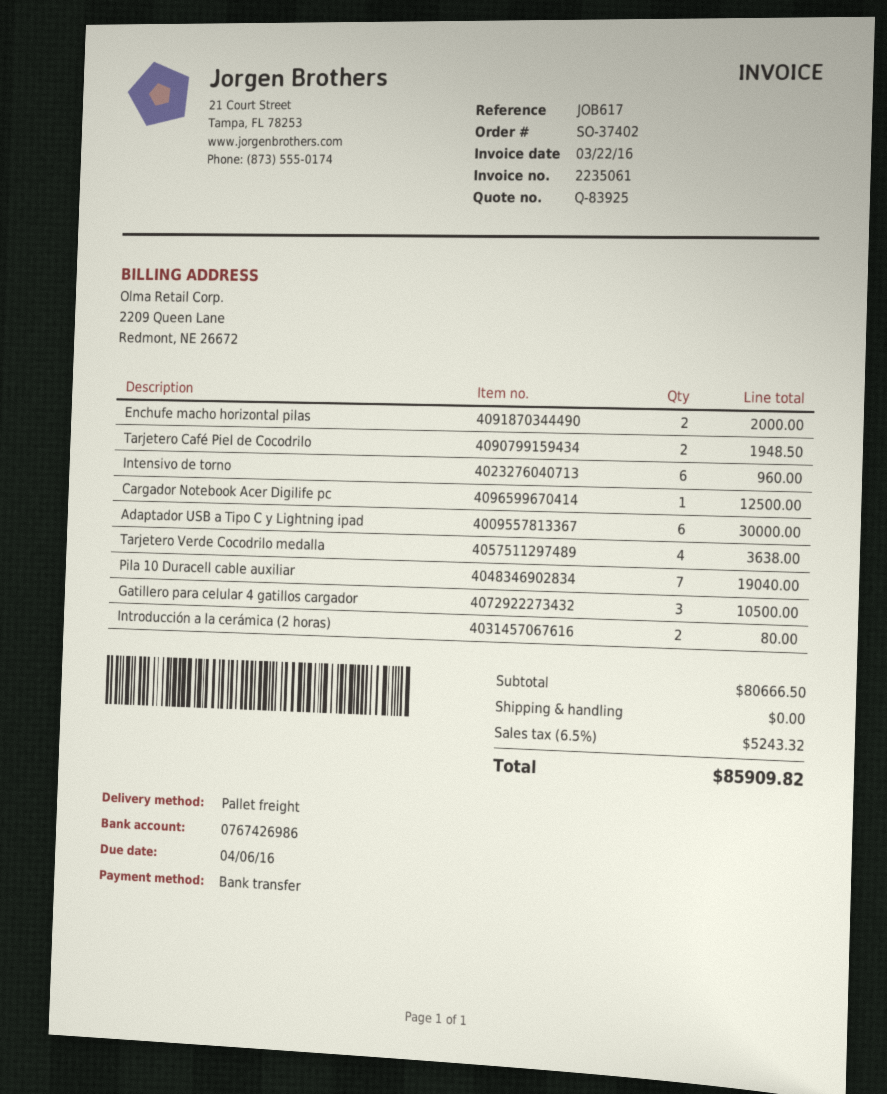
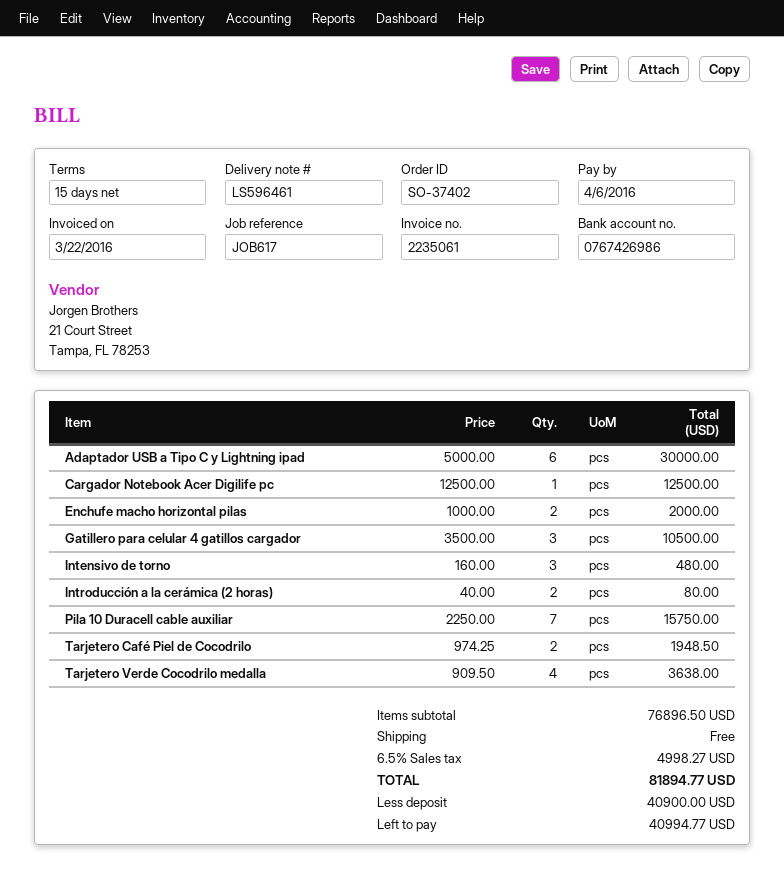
Intensivo de torno: 6 for 960.00 -> 3 for 480.00
Pila 10 Duracell cable auxiliar: 7 for 19040.00 -> 7 for 15750.00
subtotal: 80666.50 -> 76896.50
tax: 6.5% = 5243.32 -> 6.5% = 4998.27
total: 85909.82 -> 81894.77

